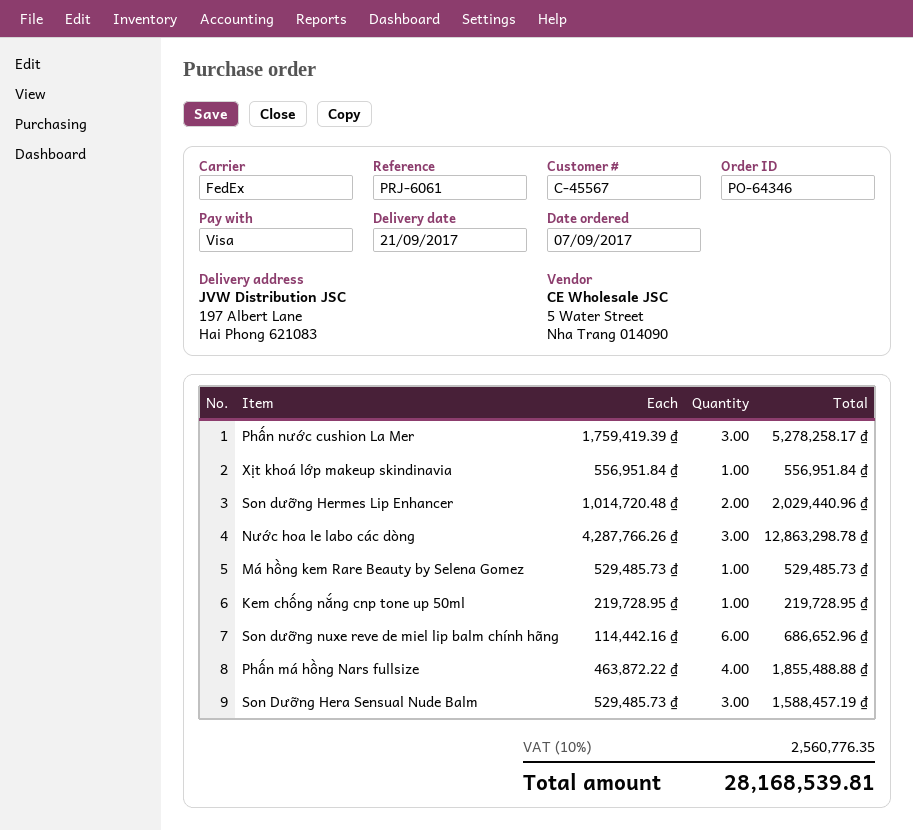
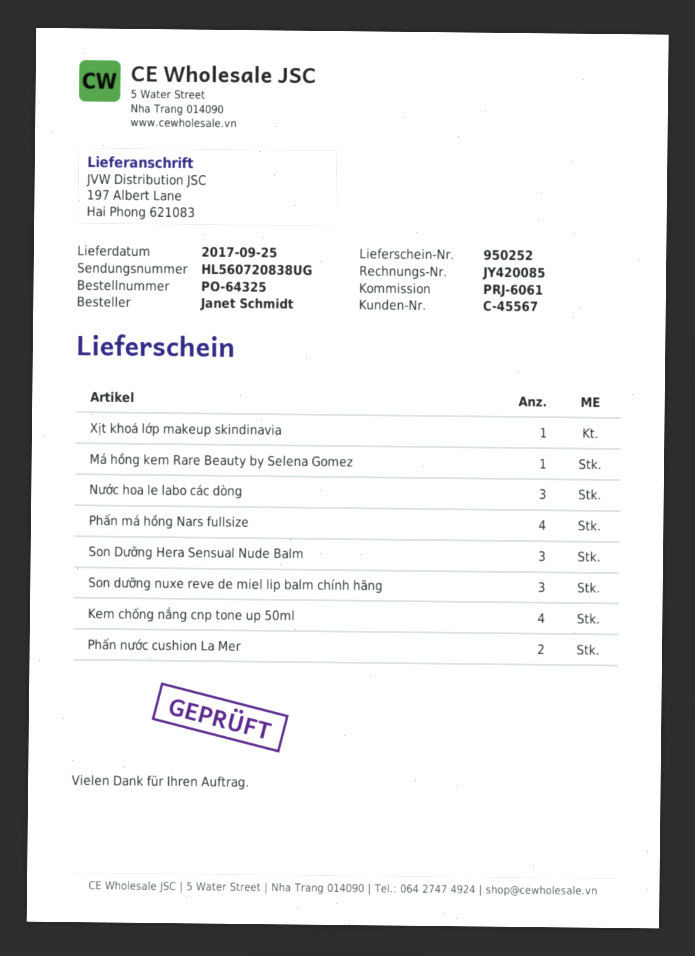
order number: PO-64346 -> PO-64325
delivery date: 2017-09-21 -> 2017-09-25
Phấn nước cushion La Mer: 3 -> 2
Son dưỡng Hermes Lip Enhancer: 2 -> none
Kem chống nắng cnp tone up 50ml: 1 -> 4
Son dưỡng nuxe reve de miel lip balm chính hãng: 6 -> 3

